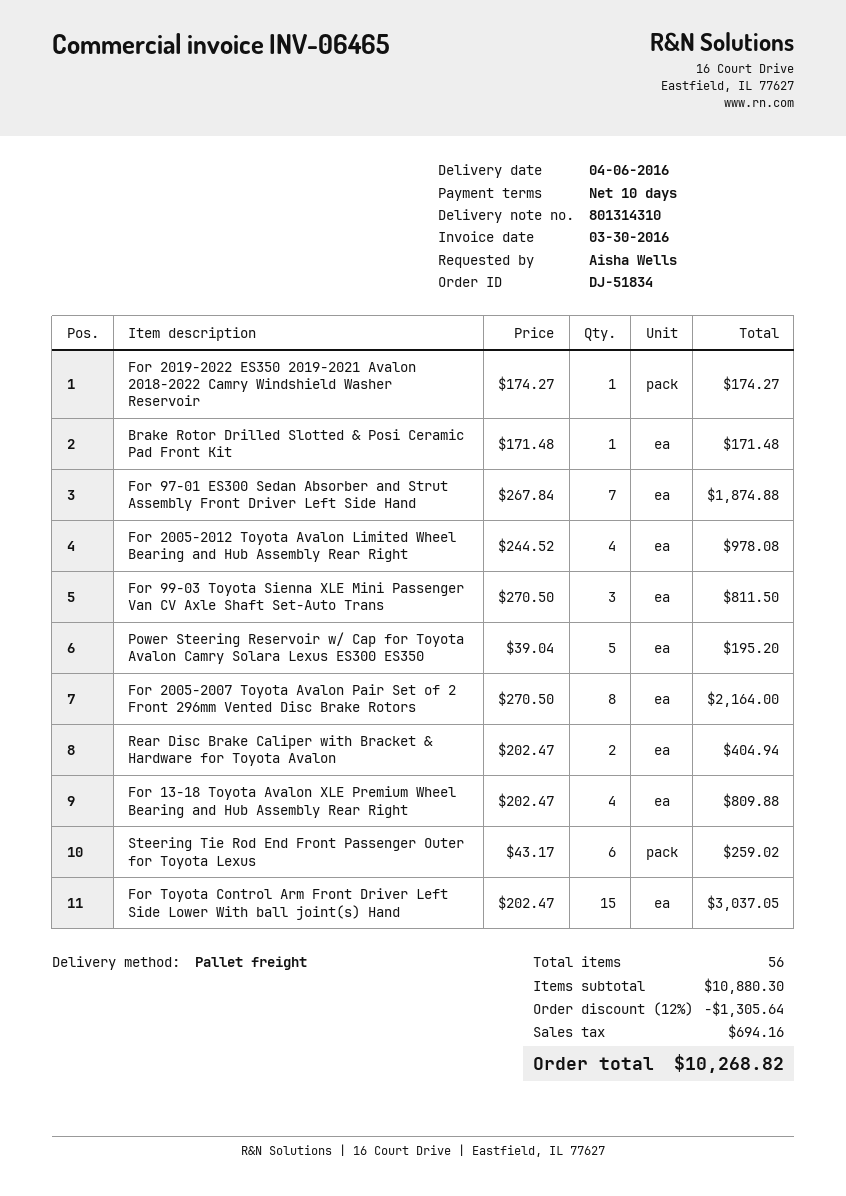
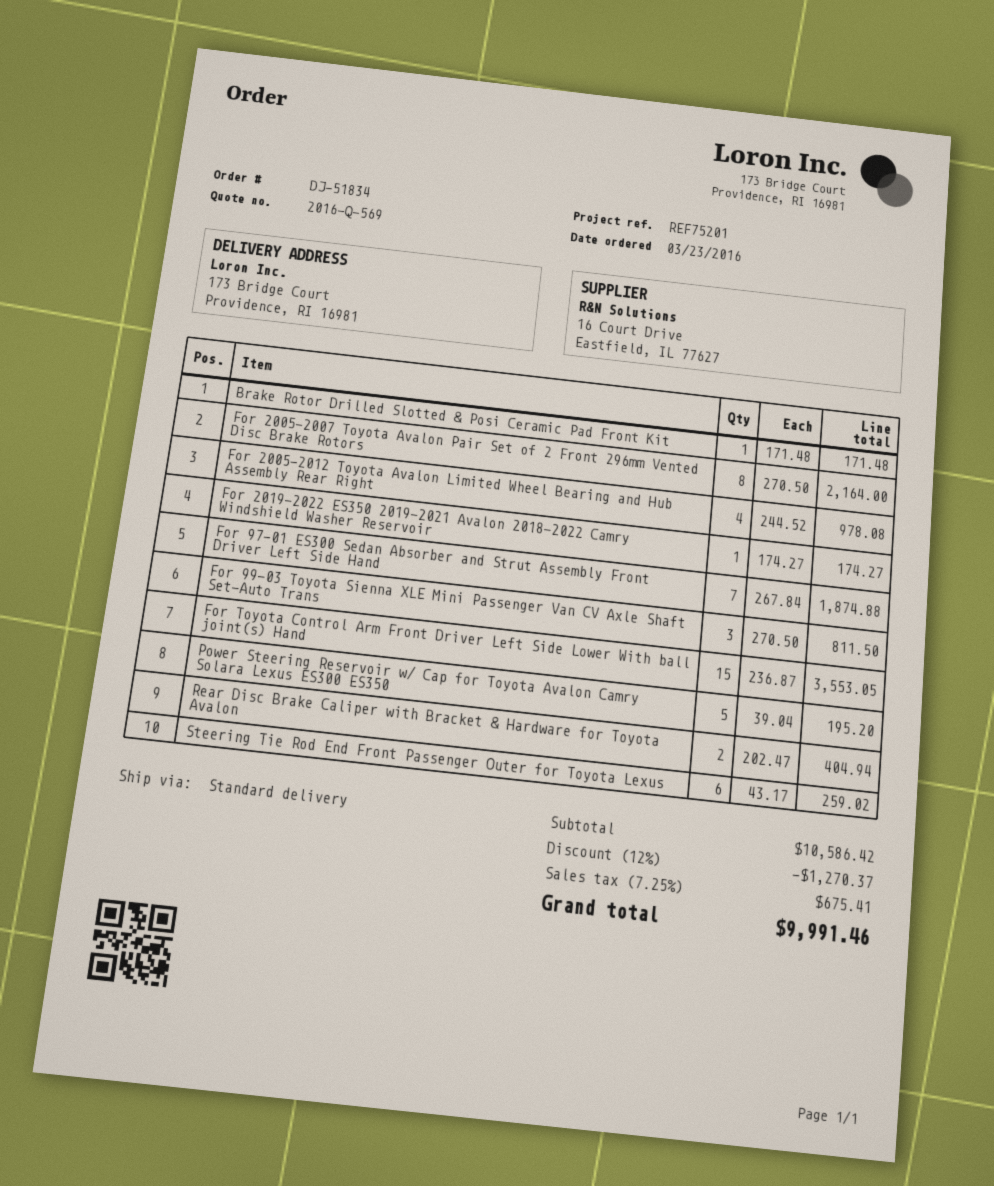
shipping method: pallet freight -> standard
For 13-18 Toyota Avalon XLE Premium Wheel Bearing and Hub Assembly Rear Right: 4 x 202.47 = 809.88 -> none
For Toyota Control Arm Front Driver Left Side Lower With ball joint(s) Hand: 15 x 202.47 = 3037.05 -> 15 x 236.87 = 3553.05
subtotal: 10880.30 -> 10586.42
discount: 12% = 1305.64 -> 12% = 1270.37
tax: 694.16 -> 675.41
total: 10268.82 -> 9991.46

